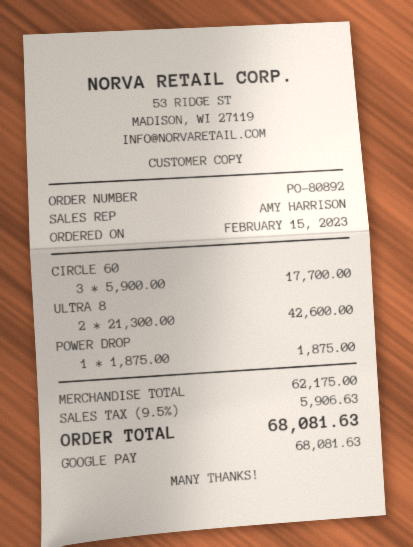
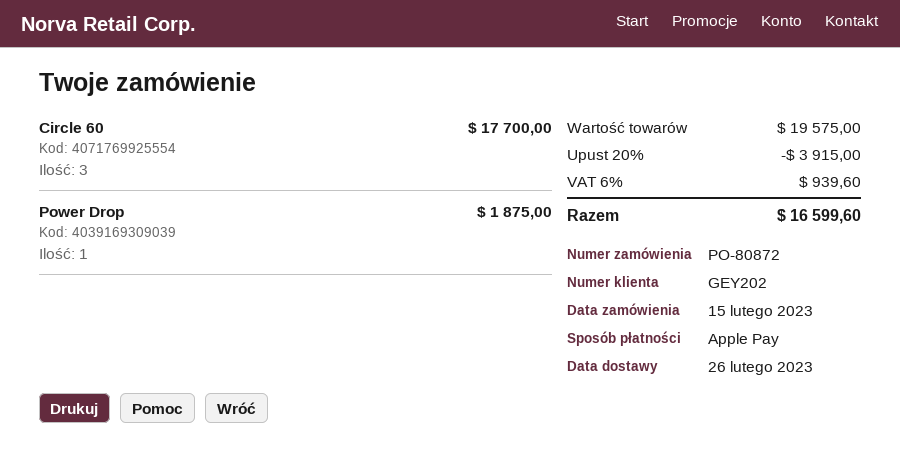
order number: PO-80892 -> PO-80872
payment method: Google Pay -> Apple Pay
ULTRA 8: 2 for 42600.00 -> none
subtotal: 62175.00 -> 19575.00
discount: none -> 20% = 3915.00
tax: 9.5% = 5906.63 -> 6% = 939.60
total: 68081.63 -> 16599.60

